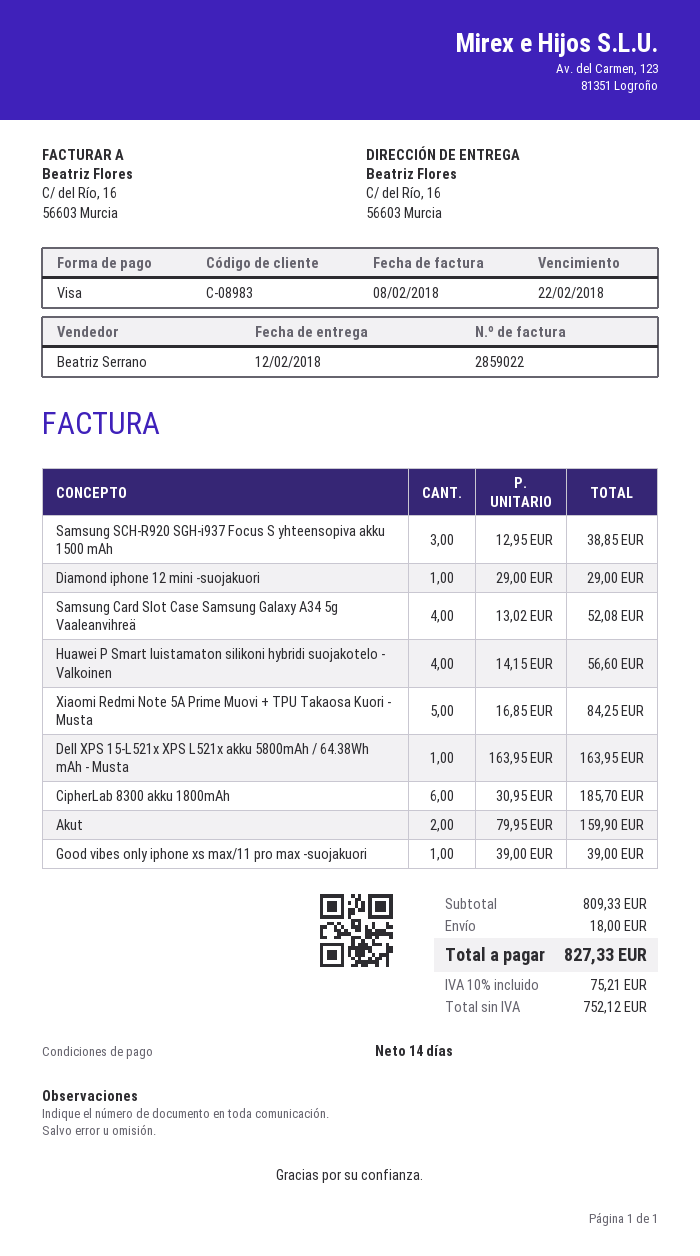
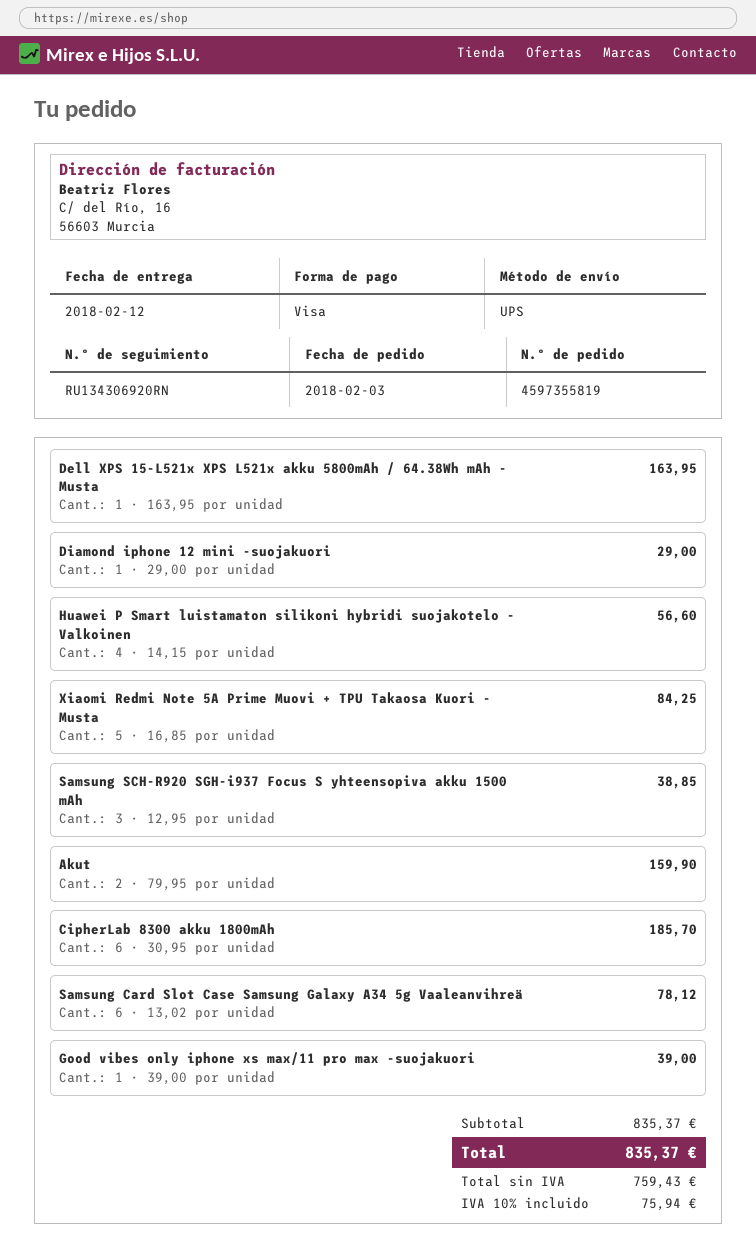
Samsung Card Slot Case Samsung Galaxy A34 5g Vaaleanvihreä: 4 x 13.02 = 52.08 -> 6 x 13.02 = 78.12
subtotal: 809.33 -> 835.37
shipping: 18.00 -> none
net: 752.12 -> 759.43
tax: 10% = 75.21 -> 10% = 75.94
total: 827.33 -> 835.37

